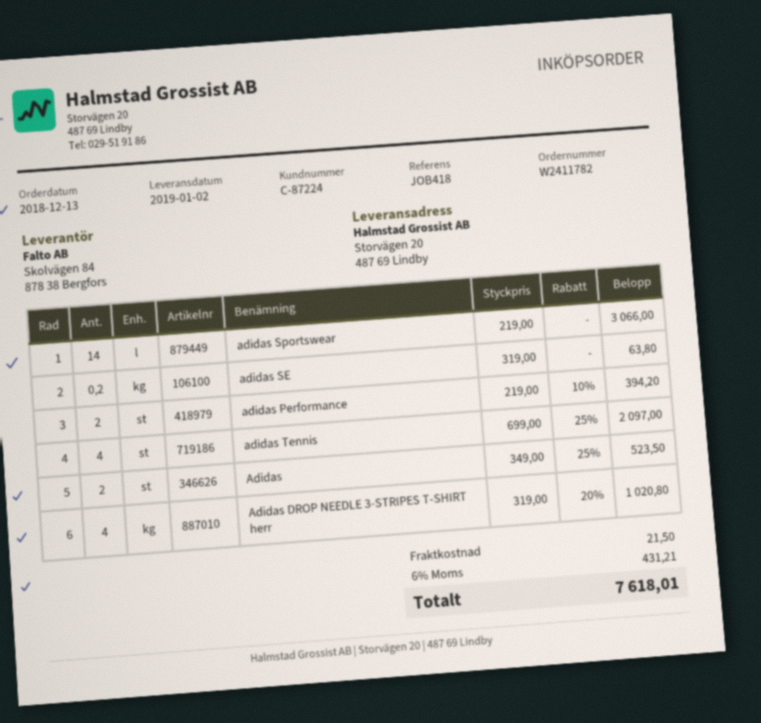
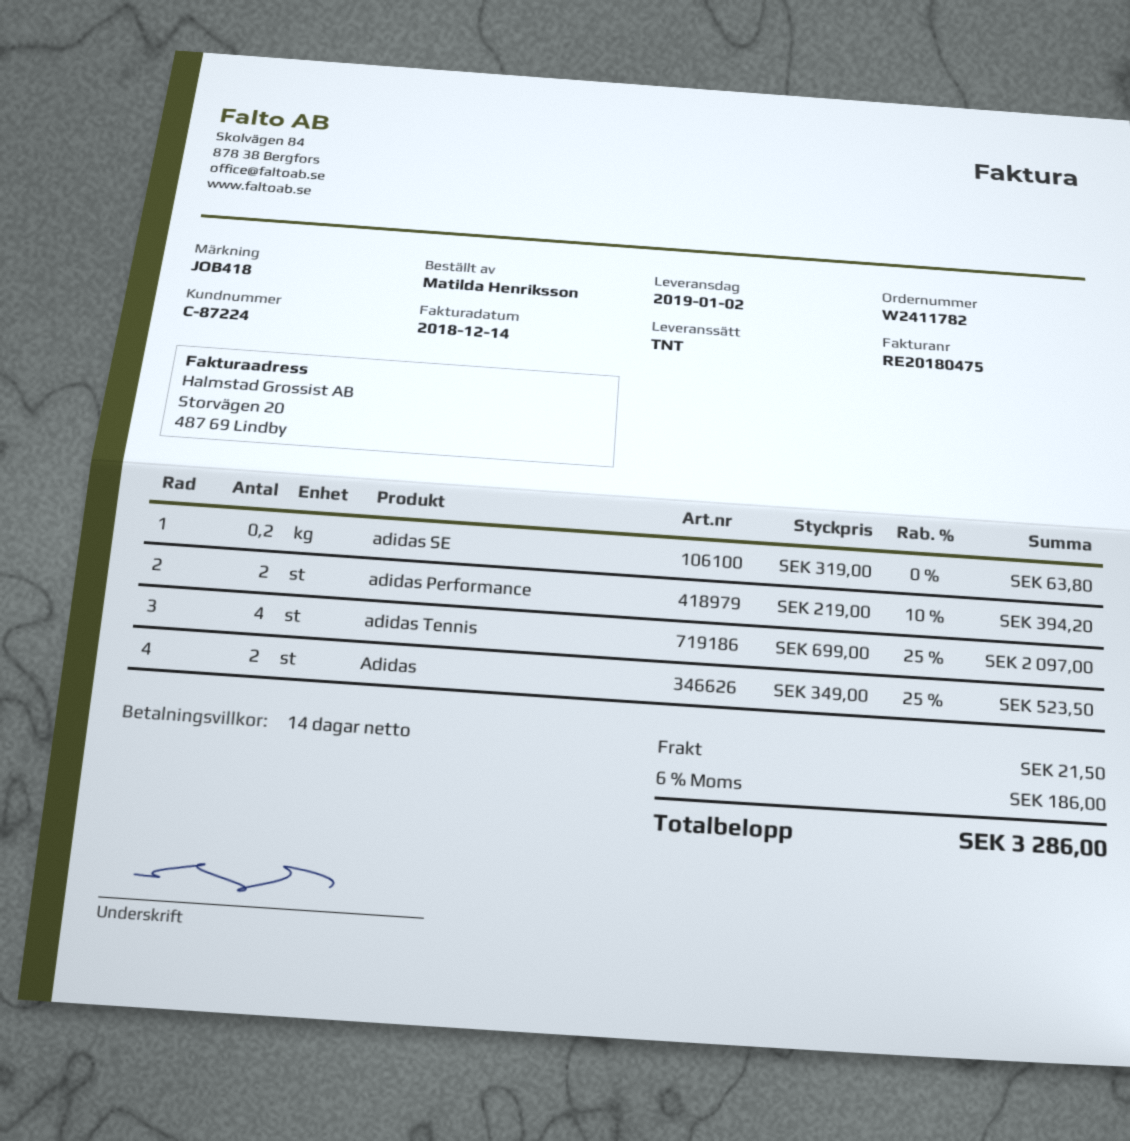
adidas Sportswear: 14 x 219.00 = 3066.00 -> none
Adidas DROP NEEDLE 3-STRIPES T-SHIRT herr: 4 x 319.00 - 20% = 1020.80 -> none
tax: 6% = 431.21 -> 6% = 186.00
total: 7618.01 -> 3286.00

